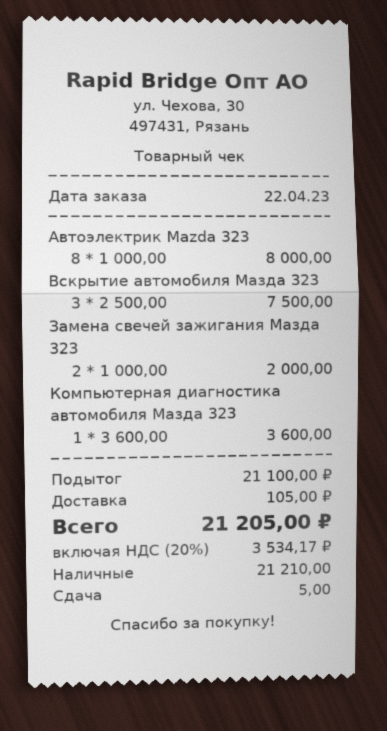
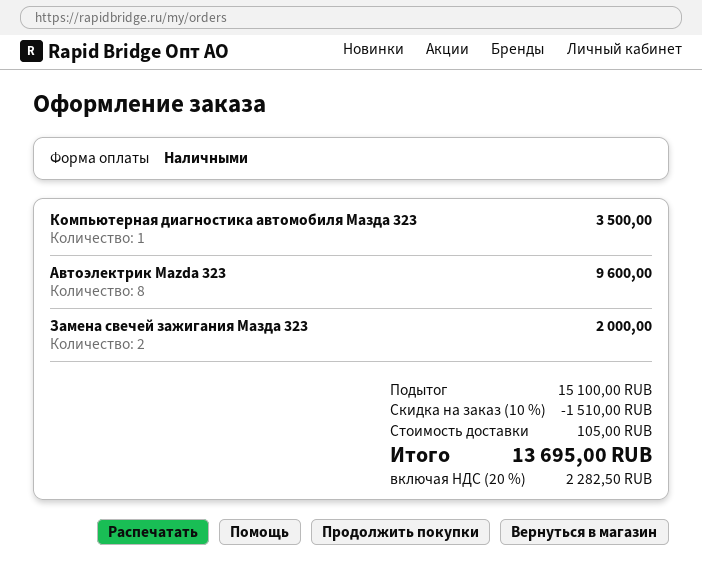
Автоэлектрик Mazda 323: 8 for 8000.00 -> 8 for 9600.00
Вскрытие автомобиля Мазда 323: 3 for 7500.00 -> none
Компьютерная диагностика автомобиля Мазда 323: 1 for 3600.00 -> 1 for 3500.00
subtotal: 21100.00 -> 15100.00
discount: none -> 10% = 1510.00
tax: 20% = 3534.17 -> 20% = 2282.50
total: 21205.00 -> 13695.00

